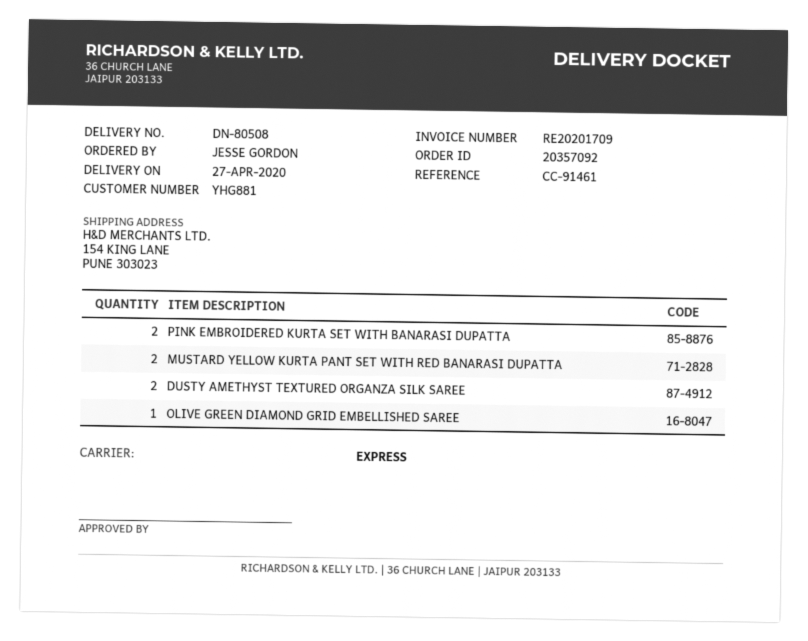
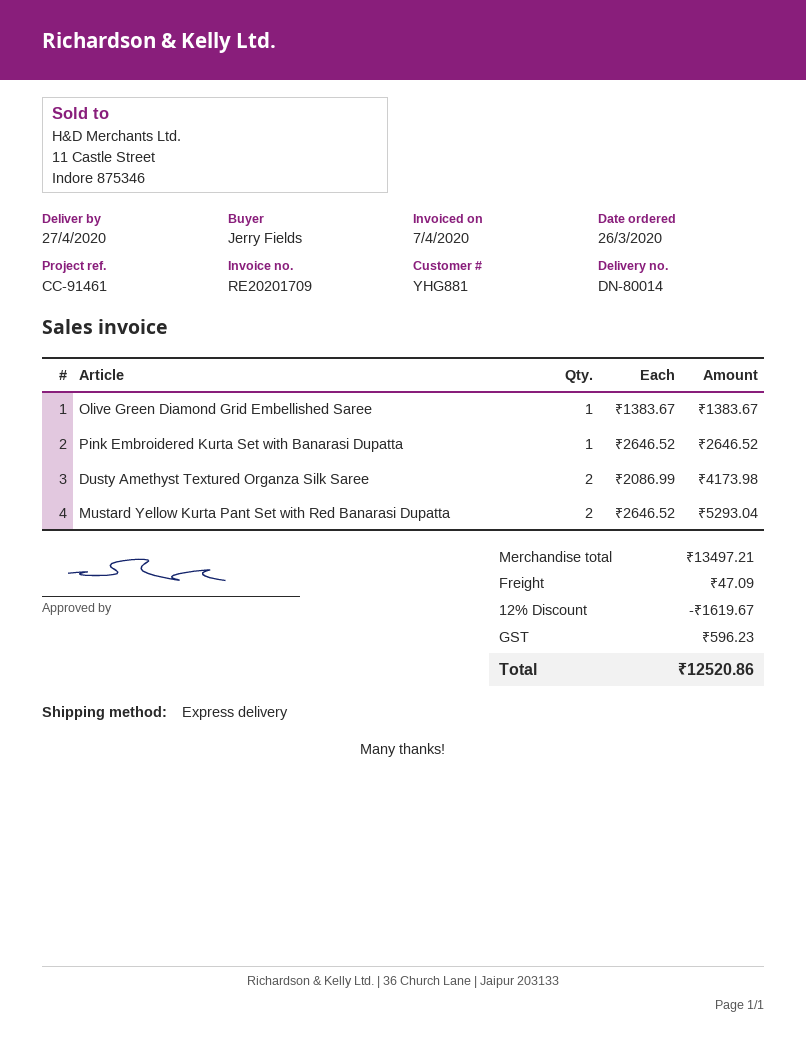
delivery note number: DN-80508 -> DN-80014
ordered by: JESSE GORDON -> Jerry Fields
PINK EMBROIDERED KURTA SET WITH BANARASI DUPATTA: 2 -> 1

